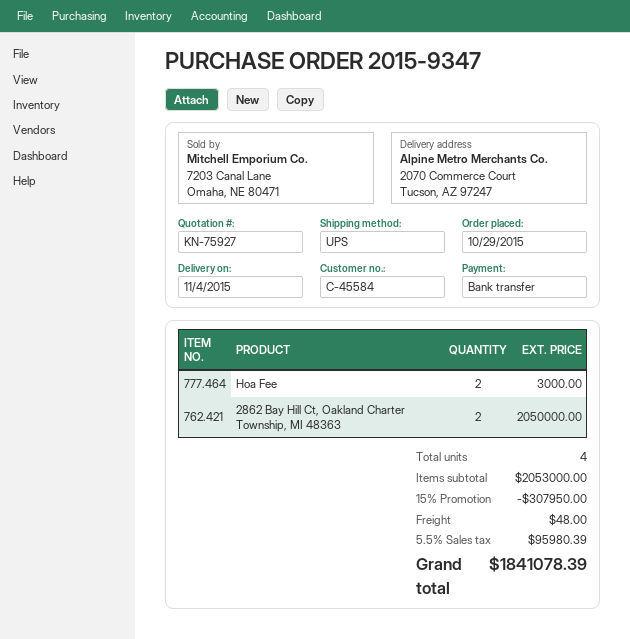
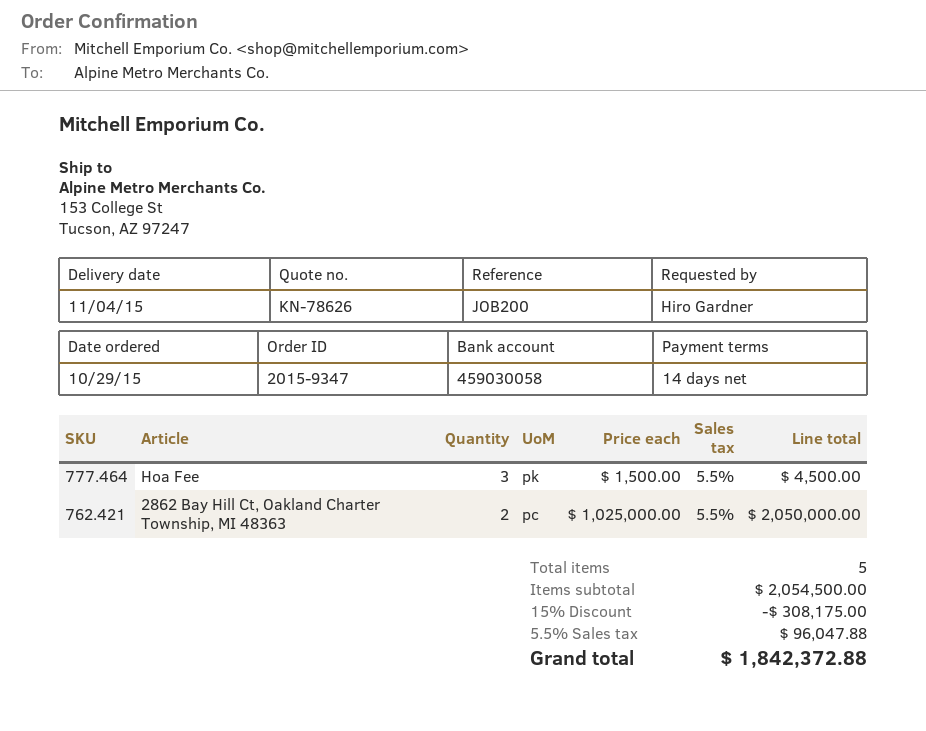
quote number: KN-75927 -> KN-78626
ship to: 2070 Commerce Court, Tucson, AZ 97247 -> 153 College St, Tucson, AZ 97247
Hoa Fee: 2 for 3000.00 -> 3 for 4500.00
total quantity: 4 -> 5
subtotal: 2053000.00 -> 2054500.00
discount: 15% = 307950.00 -> 15% = 308175.00
shipping: 48.00 -> none
tax: 5.5% = 95980.39 -> 5.5% = 96047.88
total: 1841078.39 -> 1842372.88

